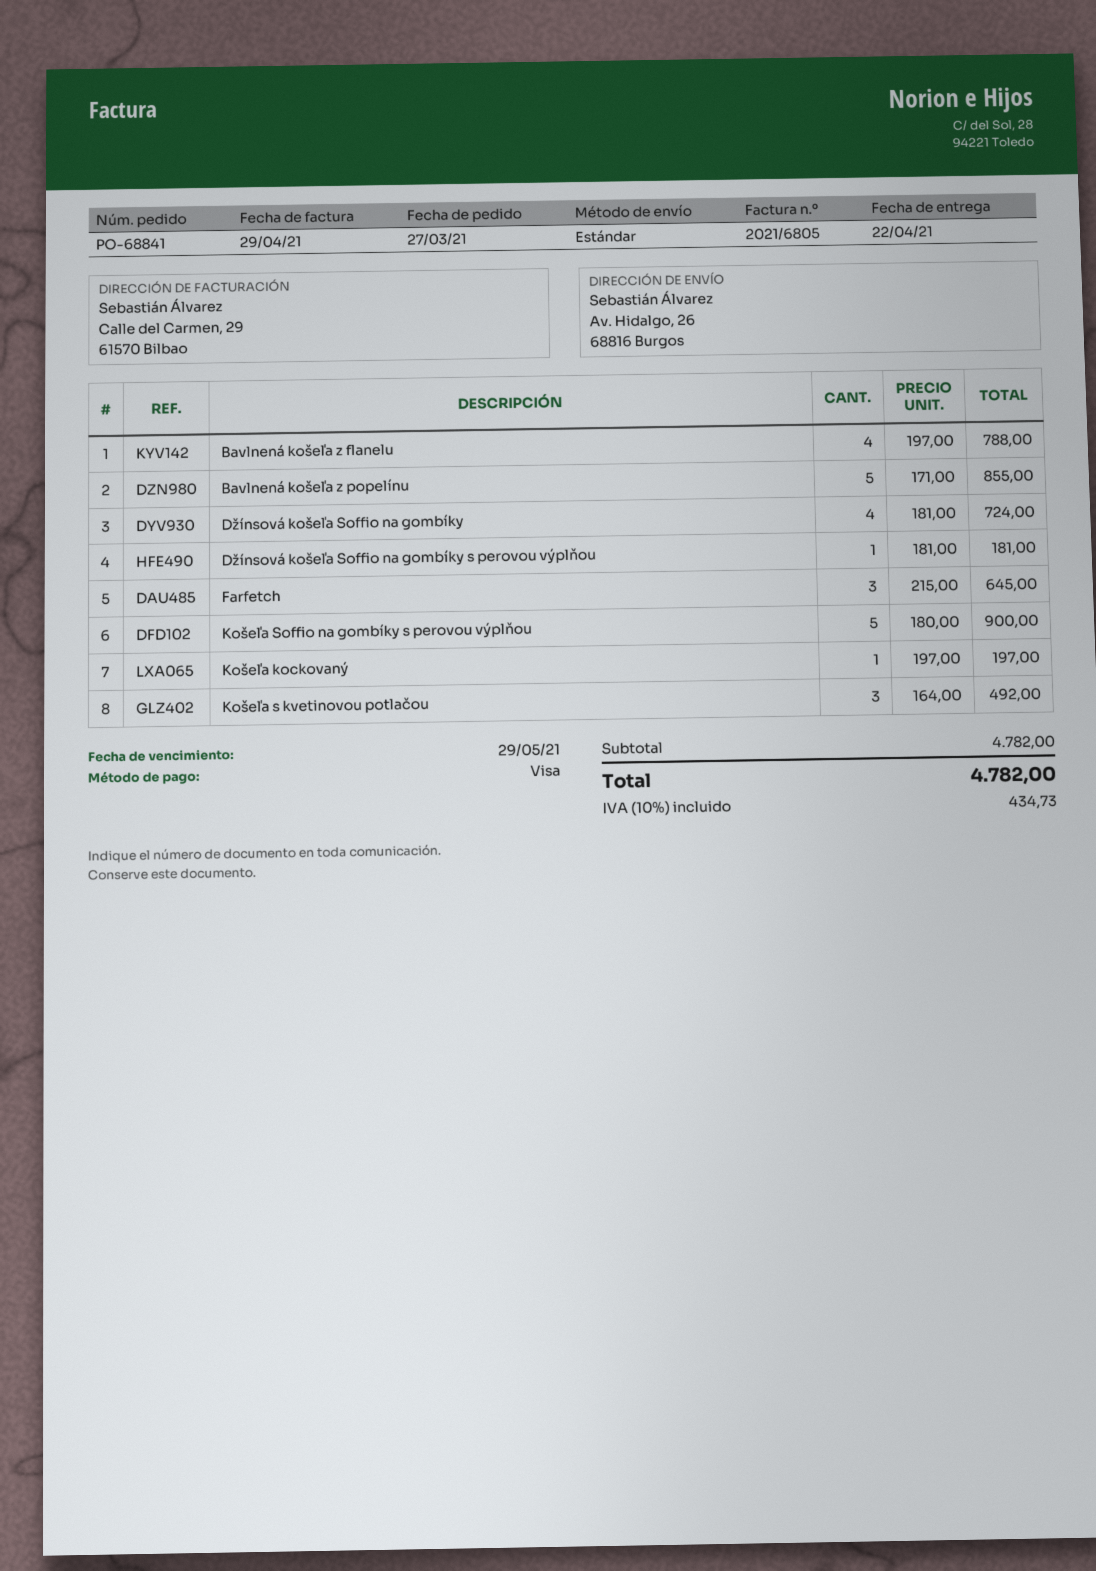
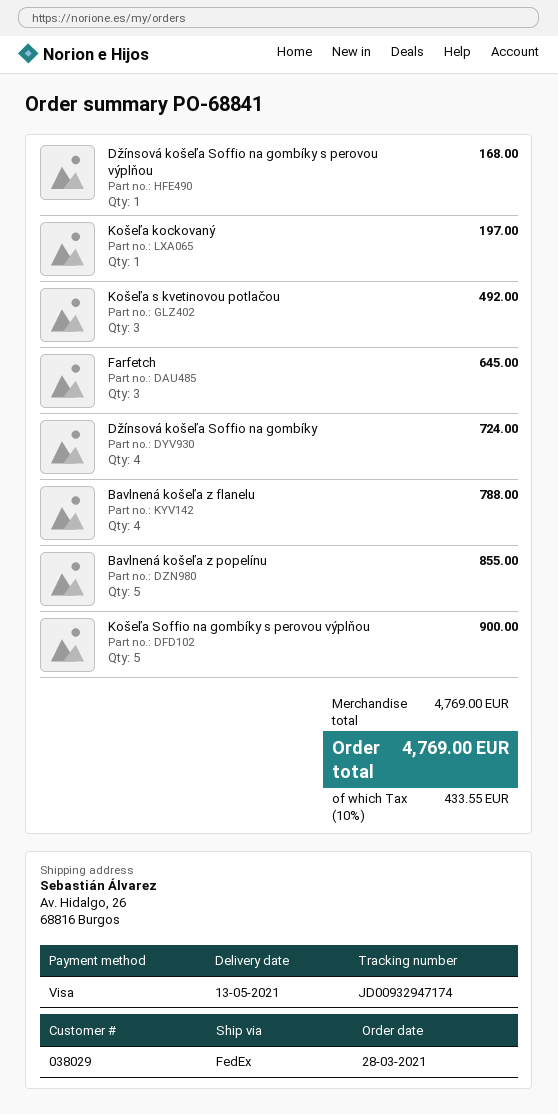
order date: 2021-03-27 -> 2021-03-28
delivery date: 2021-04-22 -> 2021-05-13
shipping method: standard -> FedEx
Džínsová košeľa Soffio na gombíky s perovou výplňou: 1 for 181.00 -> 1 for 168.00
subtotal: 4782.00 -> 4769.00
tax: 10% = 434.73 -> 10% = 433.55
total: 4782.00 -> 4769.00

